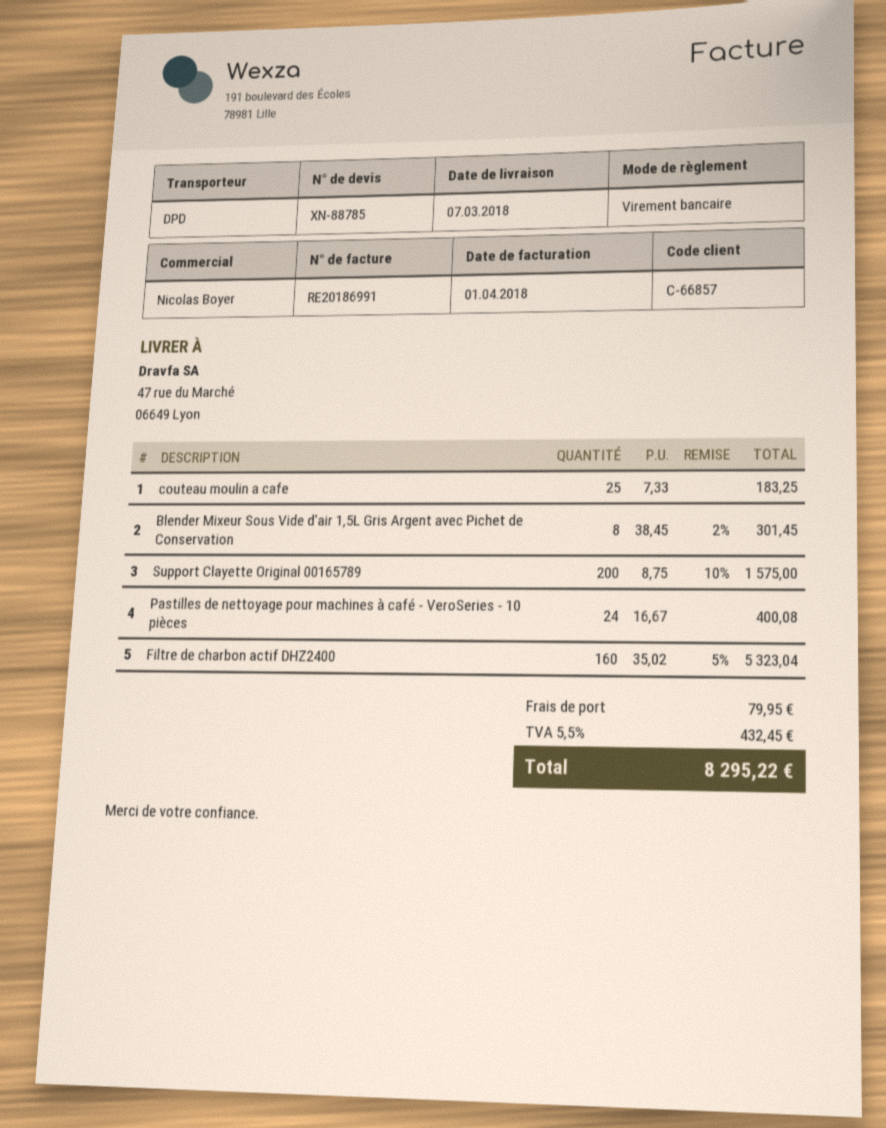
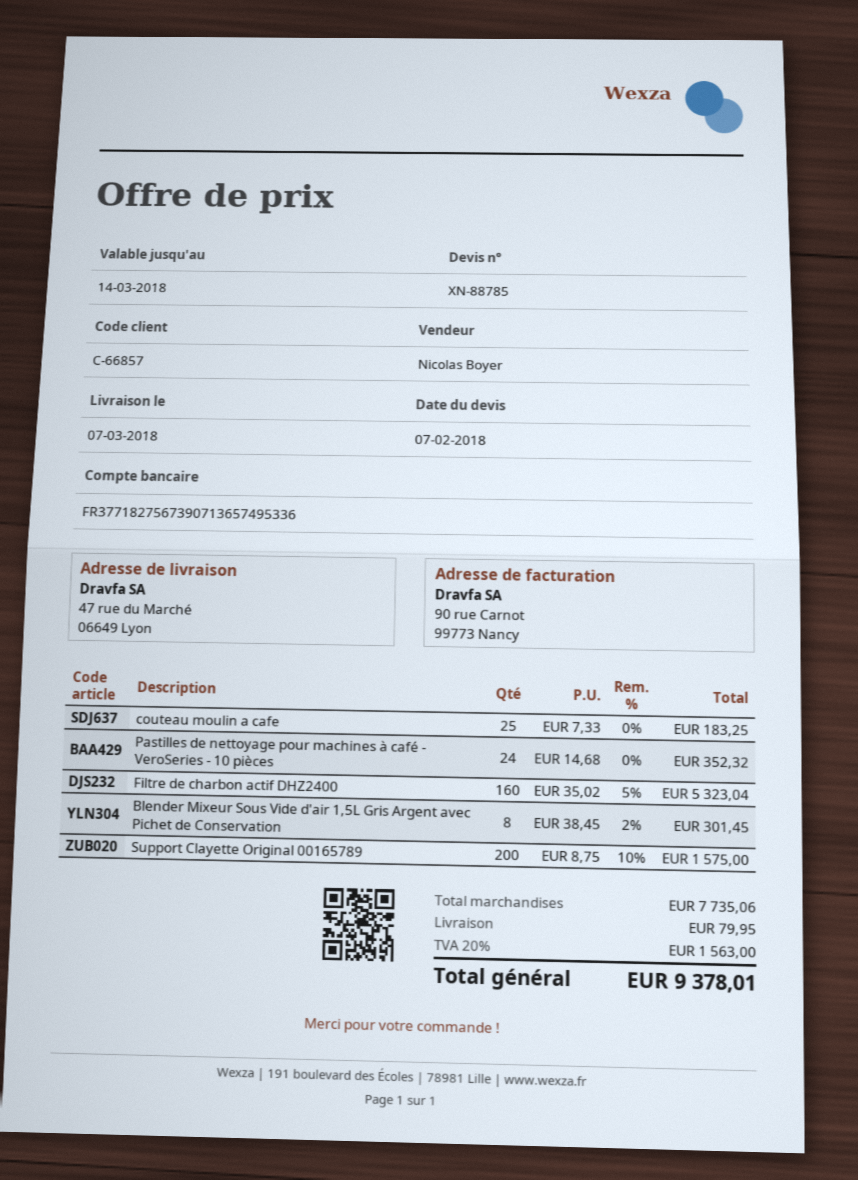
Pastilles de nettoyage pour machines à café - VeroSeries - 10 pièces: 24 x 16.67 = 400.08 -> 24 x 14.68 = 352.32
tax: 5.5% = 432.45 -> 20% = 1563.00
total: 8295.22 -> 9378.01

